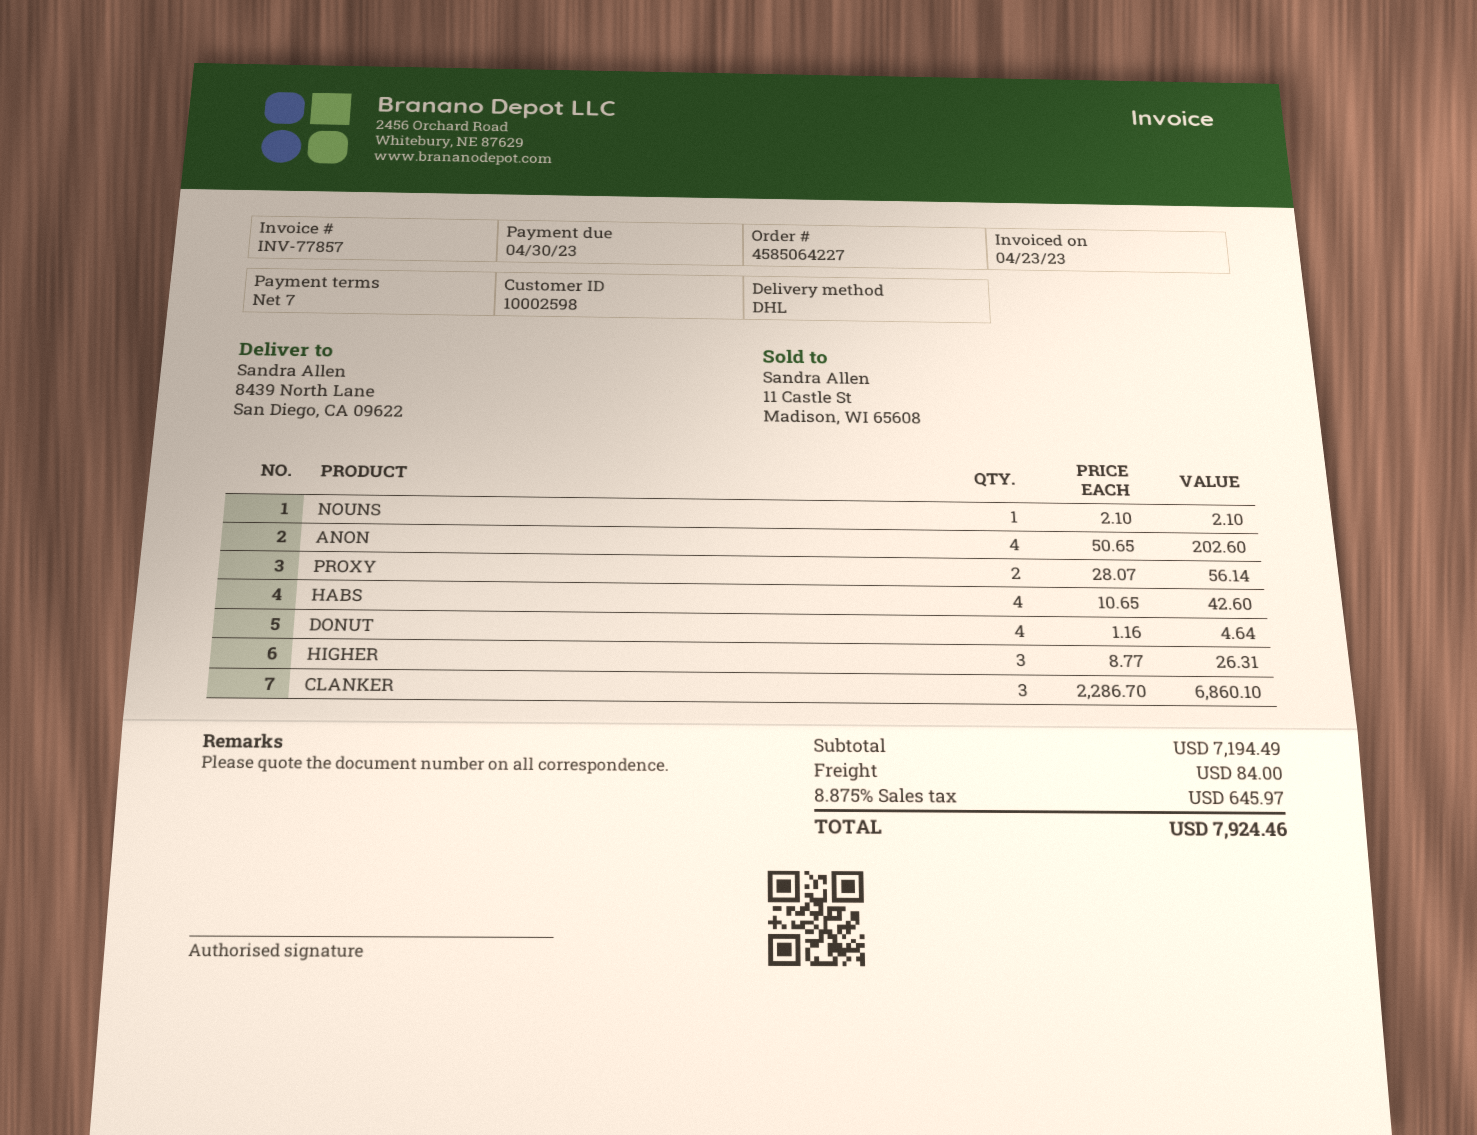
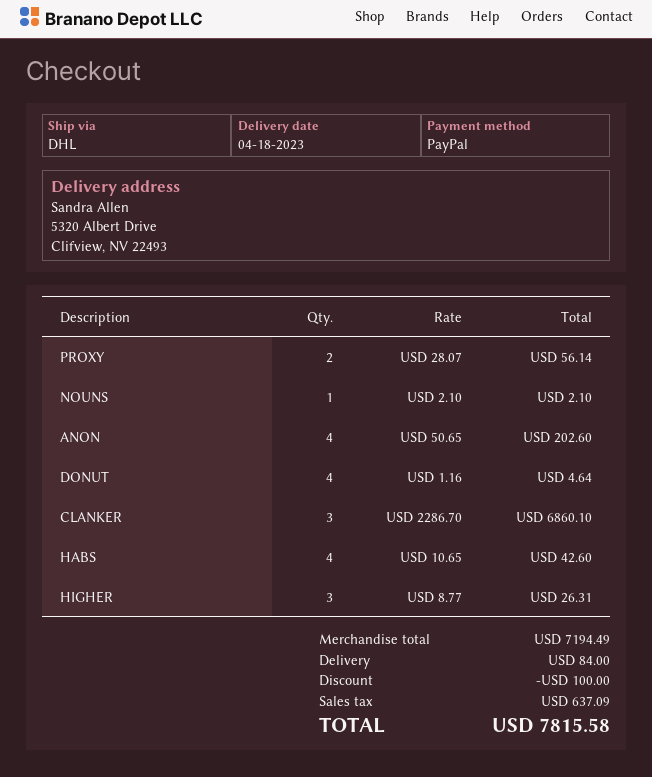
ship to: 8439 North Lane, San Diego, CA 09622 -> 5320 Albert Drive, Clifview, NV 22493
discount: none -> 100.00
tax: 645.97 -> 637.09
total: 7924.46 -> 7815.58

